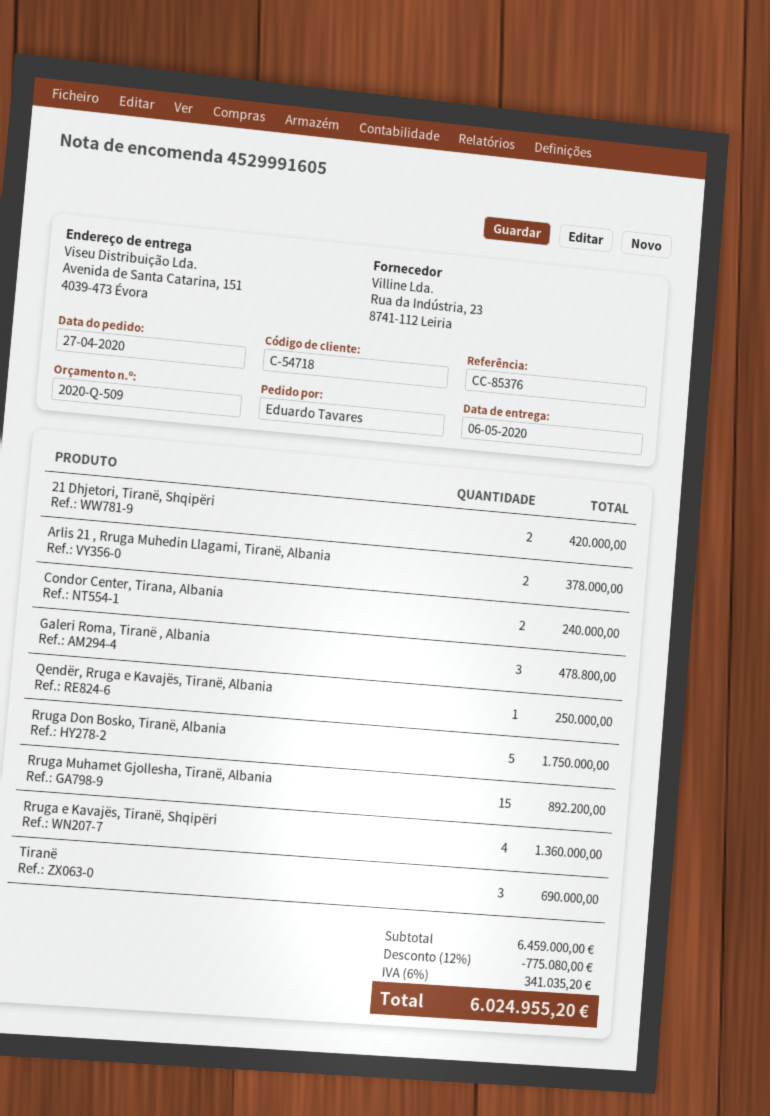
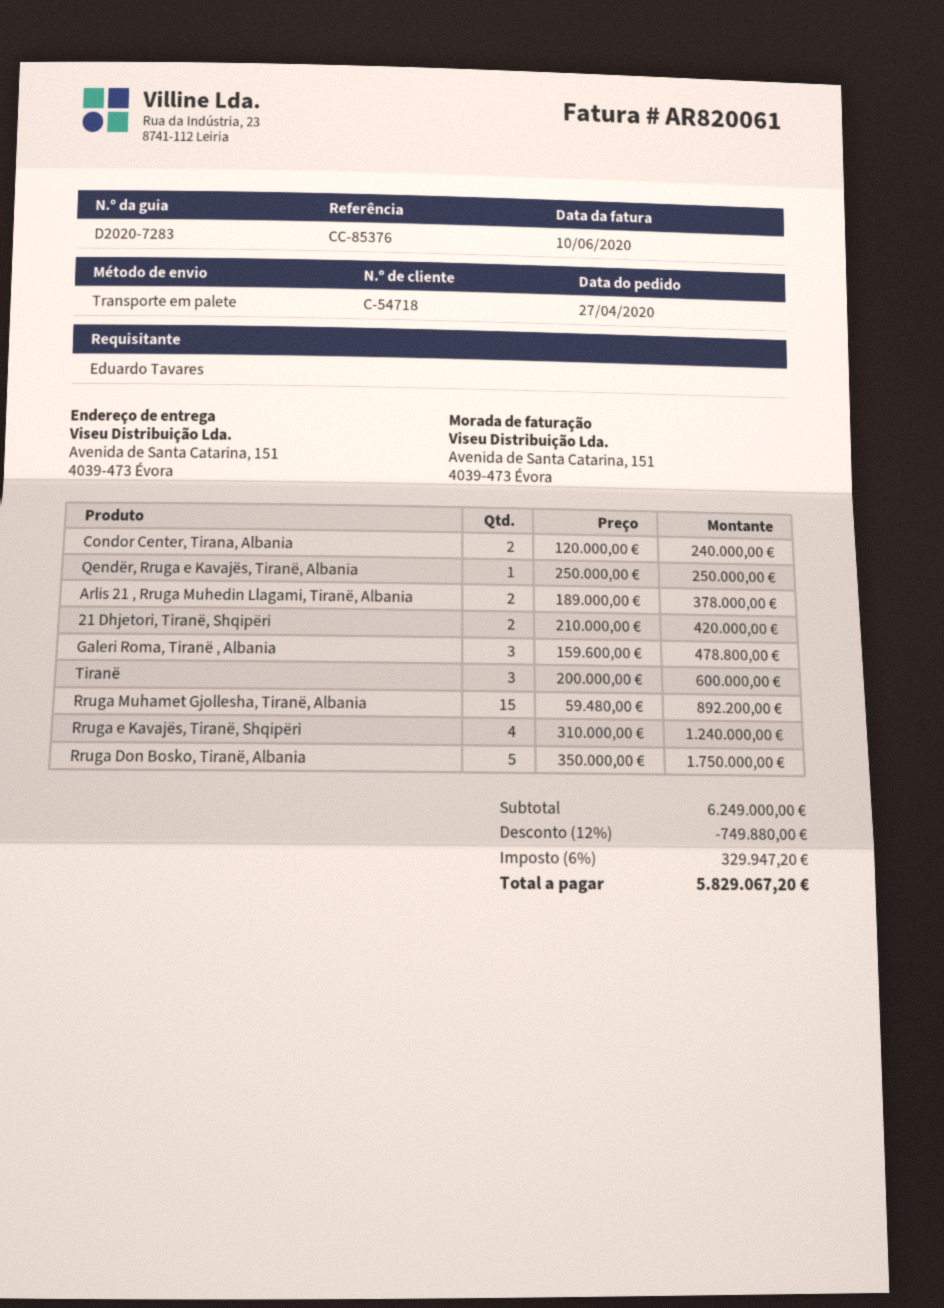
Rruga e Kavajës, Tiranë, Shqipëri: 4 for 1360000.00 -> 4 for 1240000.00
Tiranë: 3 for 690000.00 -> 3 for 600000.00
subtotal: 6459000.00 -> 6249000.00
discount: 12% = 775080.00 -> 12% = 749880.00
tax: 6% = 341035.20 -> 6% = 329947.20
total: 6024955.20 -> 5829067.20

